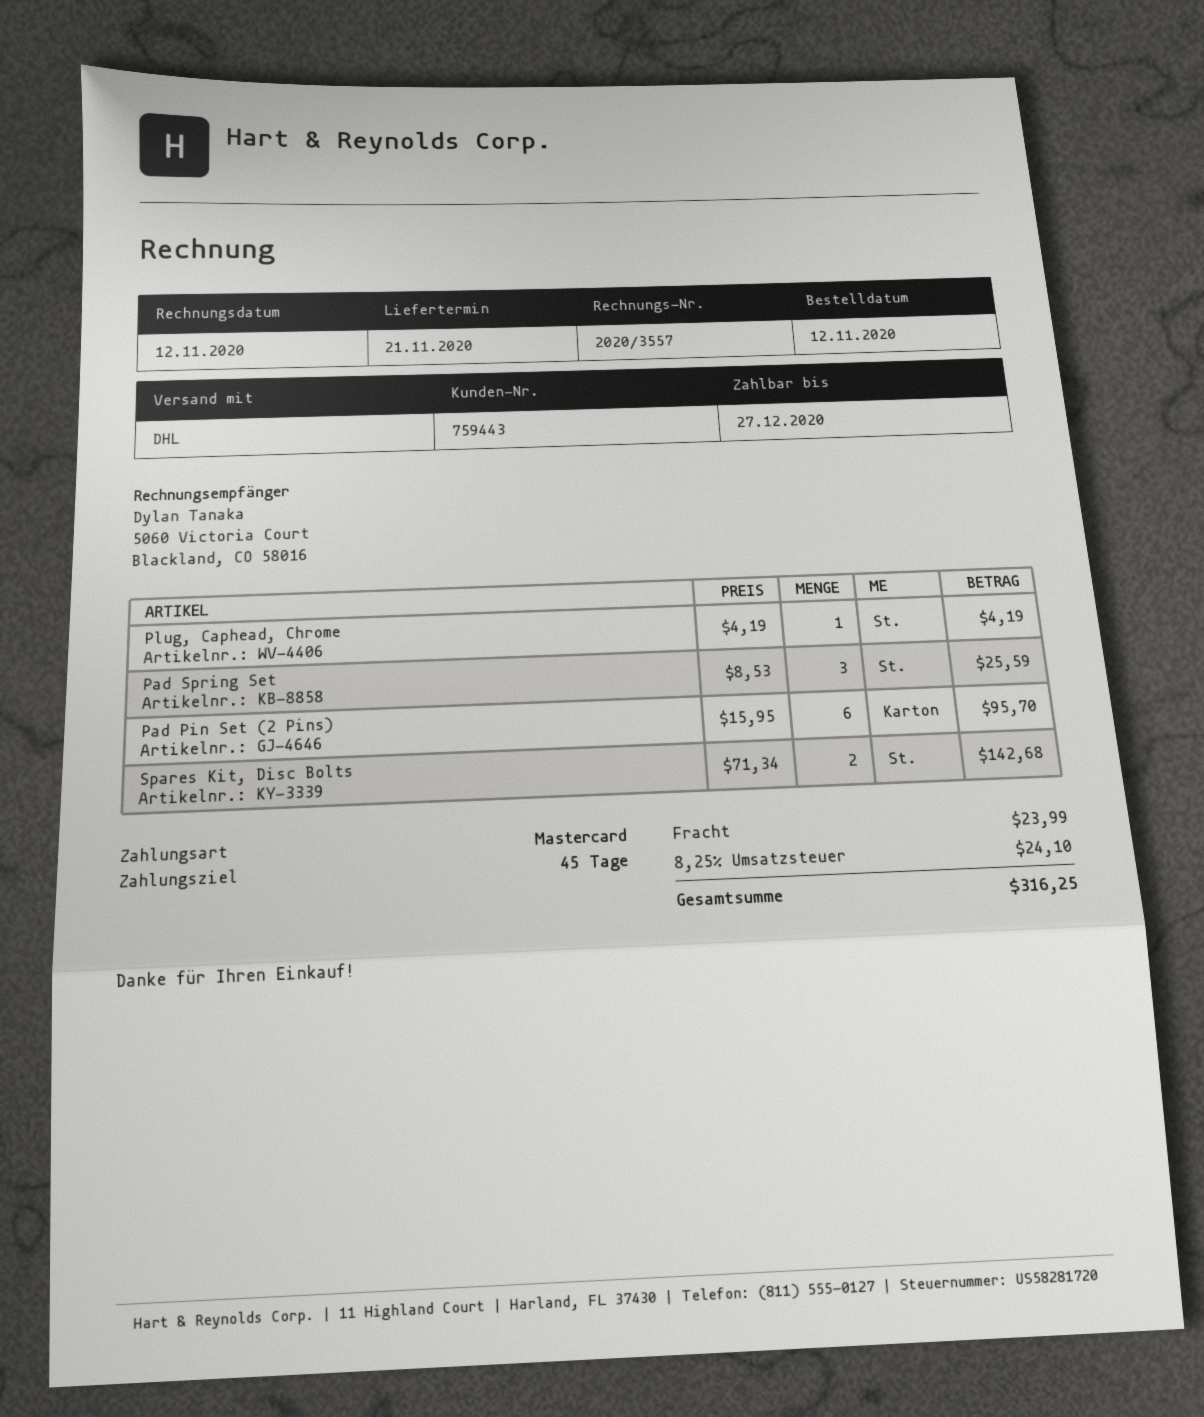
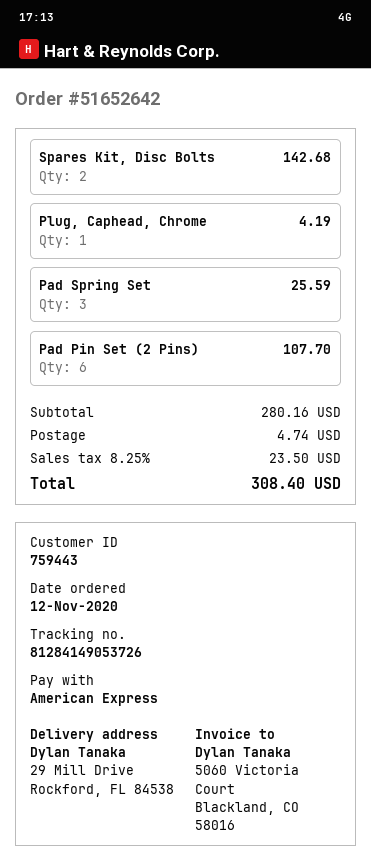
payment method: Mastercard -> American Express
Pad Pin Set (2 Pins): 6 for 95.70 -> 6 for 107.70
shipping: 23.99 -> 4.74
tax: 8.25% = 24.10 -> 8.25% = 23.50
total: 316.25 -> 308.40

